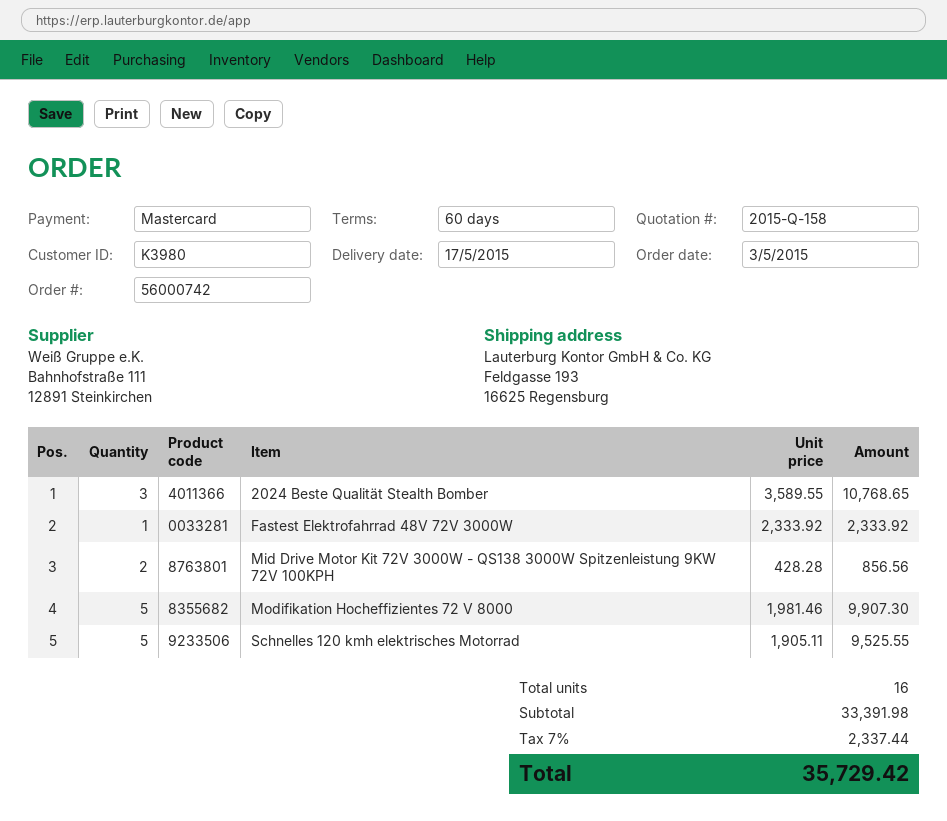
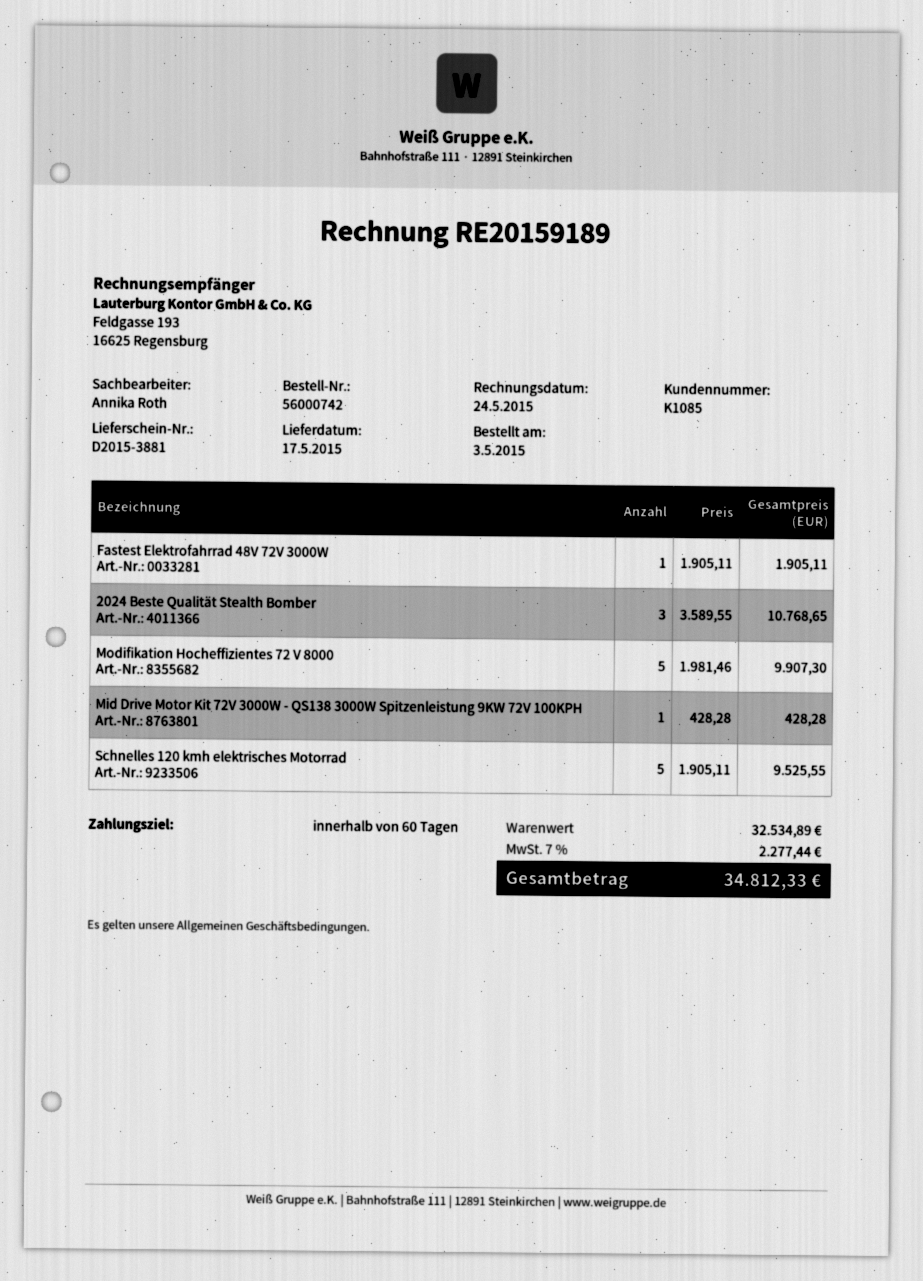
customer number: K3980 -> K1085
Fastest Elektrofahrrad 48V 72V 3000W: 1 x 2333.92 = 2333.92 -> 1 x 1905.11 = 1905.11
Mid Drive Motor Kit 72V 3000W - QS138 3000W Spitzenleistung 9KW 72V 100KPH: 2 x 428.28 = 856.56 -> 1 x 428.28 = 428.28
subtotal: 33391.98 -> 32534.89
tax: 7% = 2337.44 -> 7% = 2277.44
total: 35729.42 -> 34812.33

